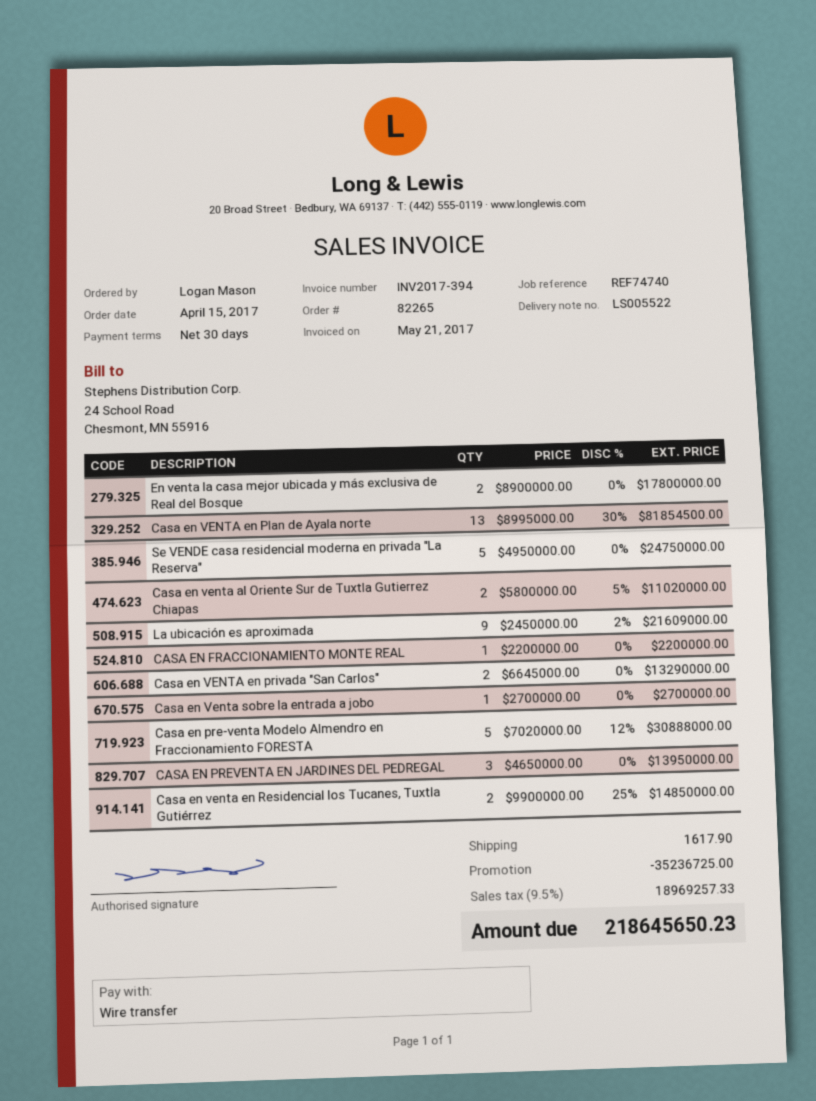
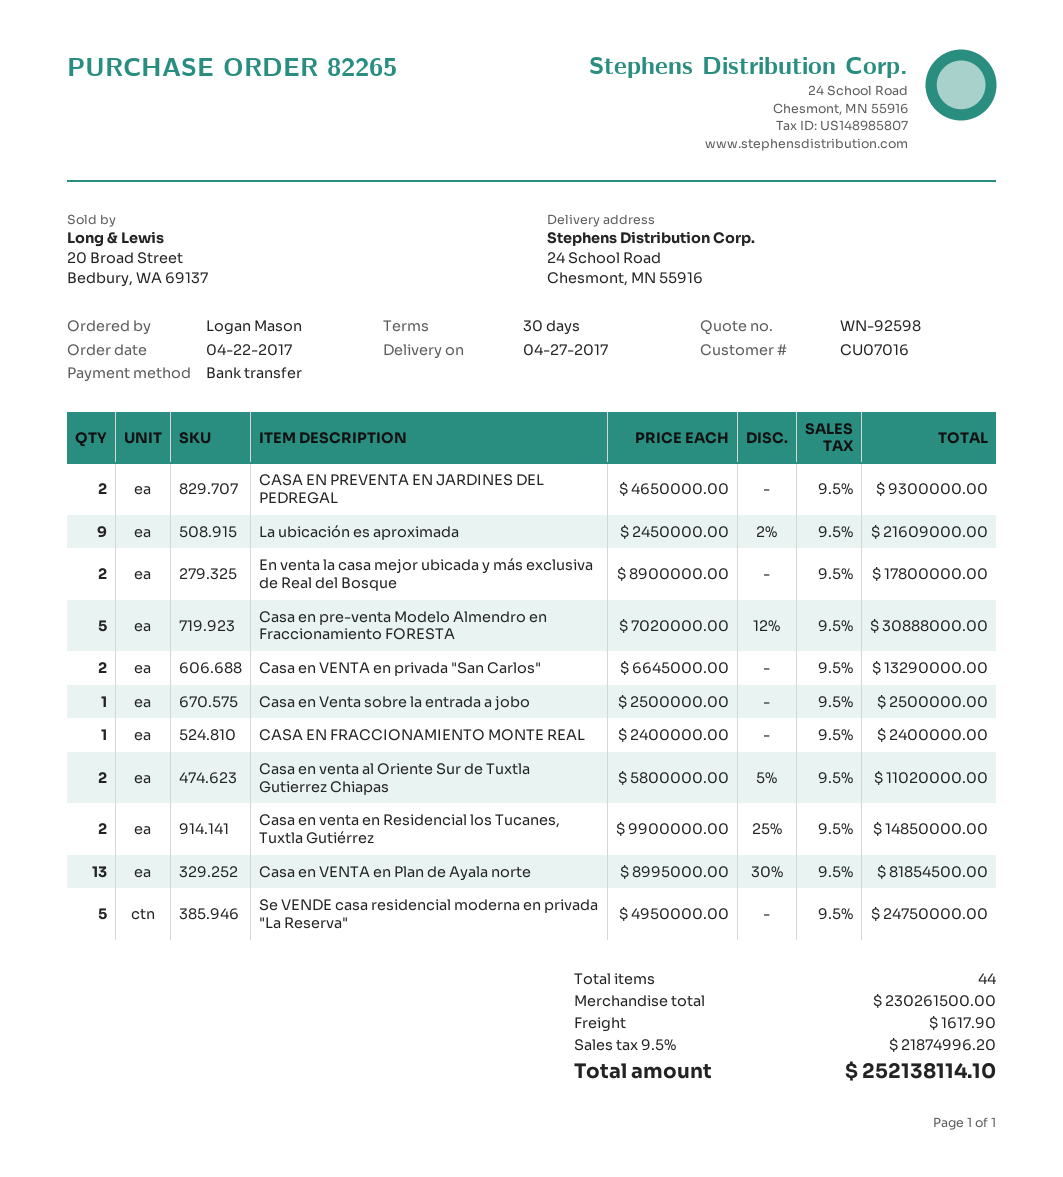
order date: 2017-04-15 -> 2017-04-22
CASA EN FRACCIONAMIENTO MONTE REAL: 1 x 2200000.00 = 2200000.00 -> 1 x 2400000.00 = 2400000.00
Casa en Venta sobre la entrada a jobo: 1 x 2700000.00 = 2700000.00 -> 1 x 2500000.00 = 2500000.00
CASA EN PREVENTA EN JARDINES DEL PEDREGAL: 3 x 4650000.00 = 13950000.00 -> 2 x 4650000.00 = 9300000.00
discount: 35236725.00 -> none
tax: 9.5% = 18969257.33 -> 9.5% = 21874996.20
total: 218645650.23 -> 252138114.10

